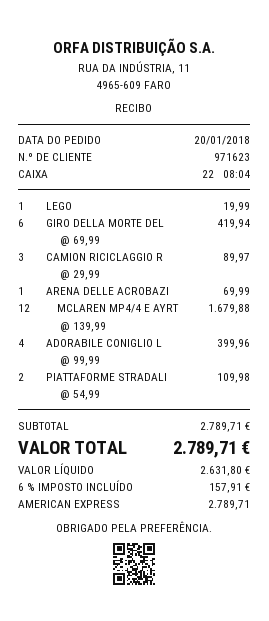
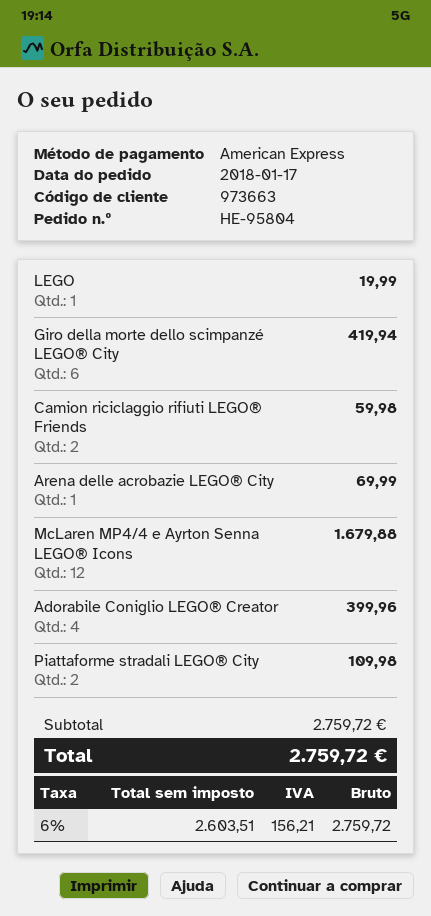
order date: 2018-01-20 -> 2018-01-17
customer number: 971623 -> 973663
CAMION RICICLAGGIO R: 3 for 89.97 -> 2 for 59.98
subtotal: 2789.71 -> 2759.72
net: 2631.80 -> 2603.51
tax: 6% = 157.91 -> 6% = 156.21
total: 2789.71 -> 2759.72

